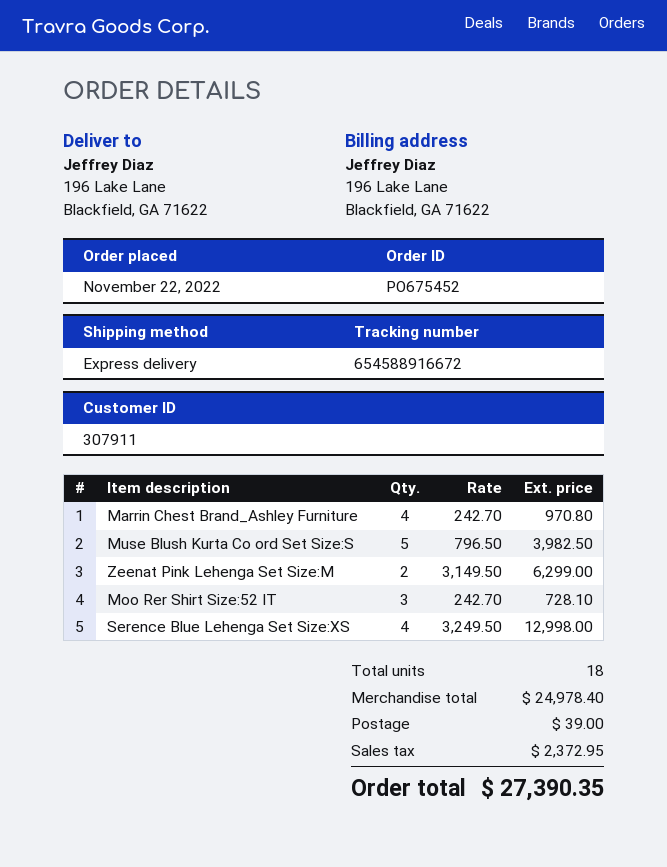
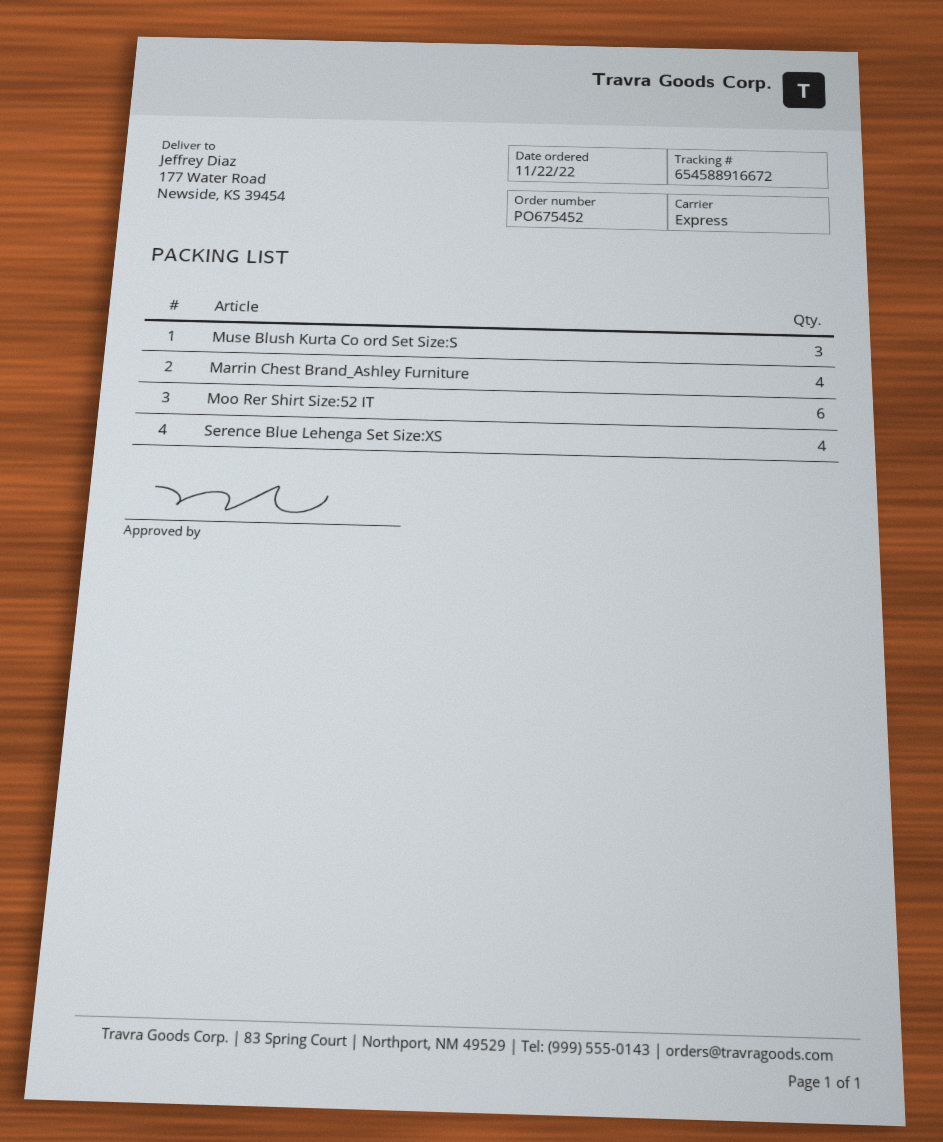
ship to: 196 Lake Lane, Blackfield, GA 71622 -> 177 Water Road, Newside, KS 39454
Muse Blush Kurta Co ord Set Size:S: 5 -> 3
Zeenat Pink Lehenga Set Size:M: 2 -> none
Moo Rer Shirt Size:52 IT: 3 -> 6

